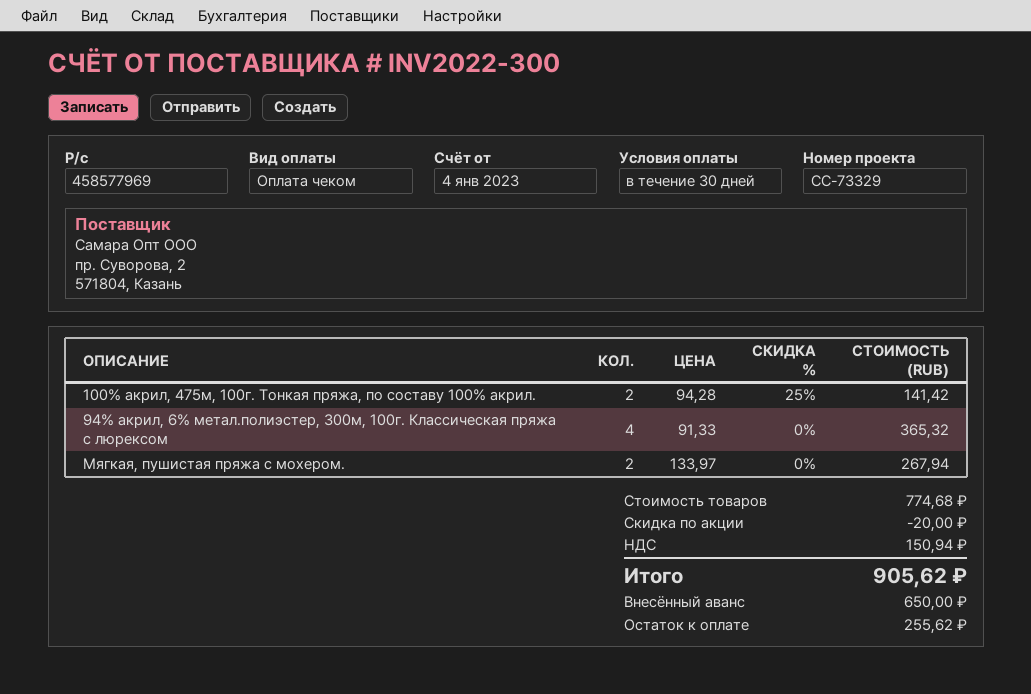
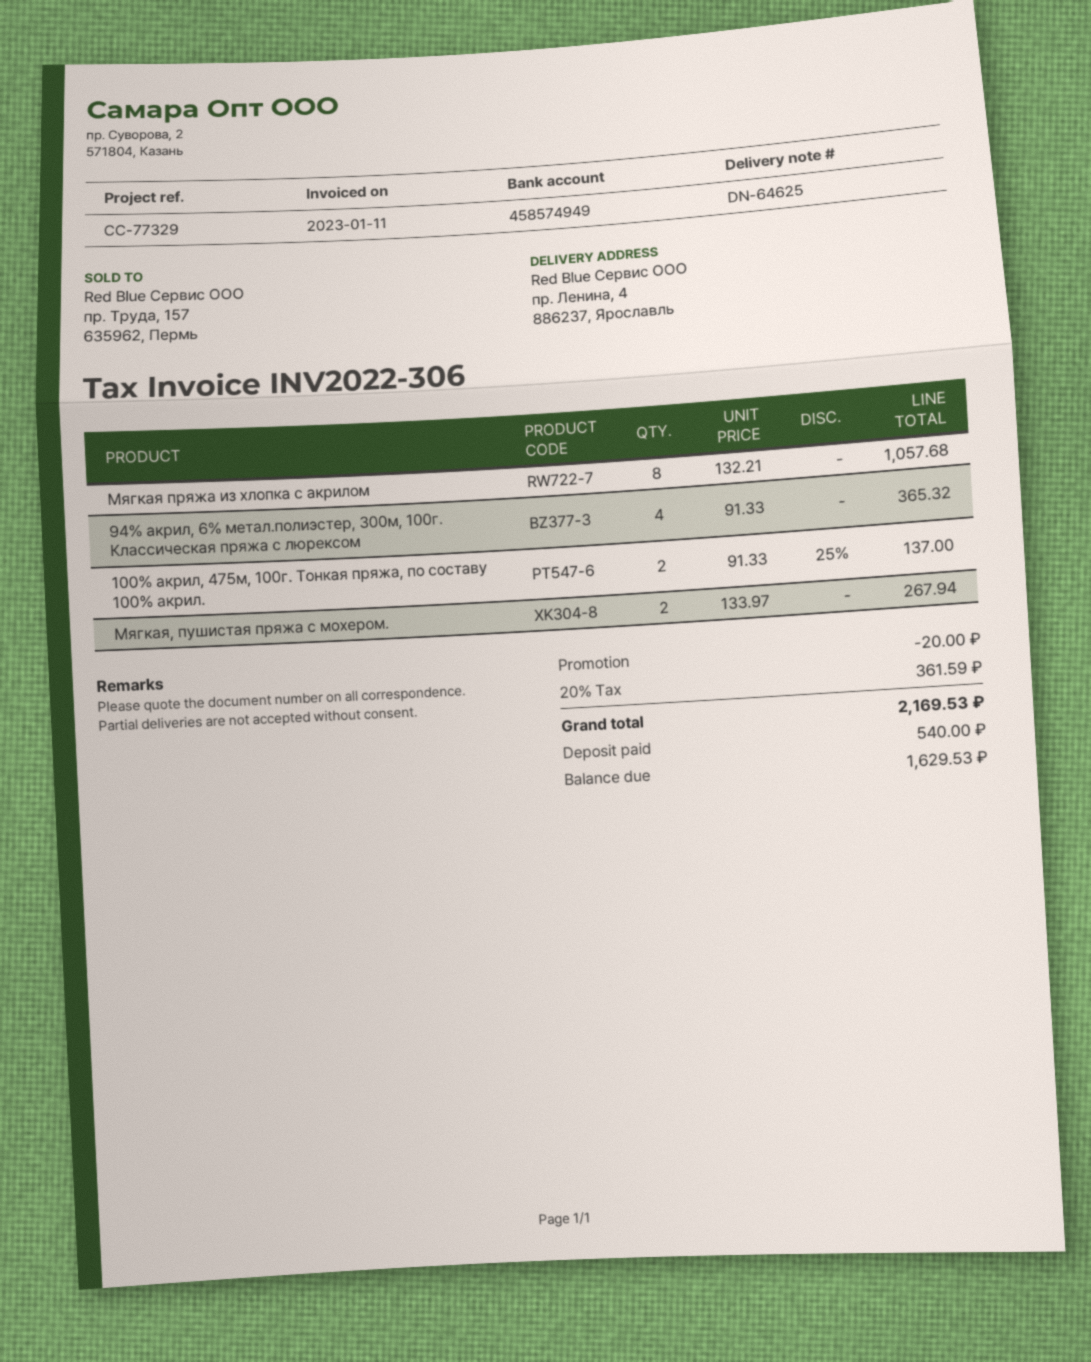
invoice number: INV2022-300 -> INV2022-306
invoice date: 2023-01-04 -> 2023-01-11
reference: CC-73329 -> CC-77329
bank account: 458577969 -> 458574949
100% акрил, 475м, 100г. Тонкая пряжа, по составу 100% акрил.: 2 x 94.28 - 25% = 141.42 -> 2 x 91.33 - 25% = 137.00
Мягкая пряжа из хлопка с акрилом: none -> 8 x 132.21 = 1057.68
tax: 150.94 -> 361.59
total: 905.62 -> 2169.53
deposit: 650.00 -> 540.00
balance: 255.62 -> 1629.53

